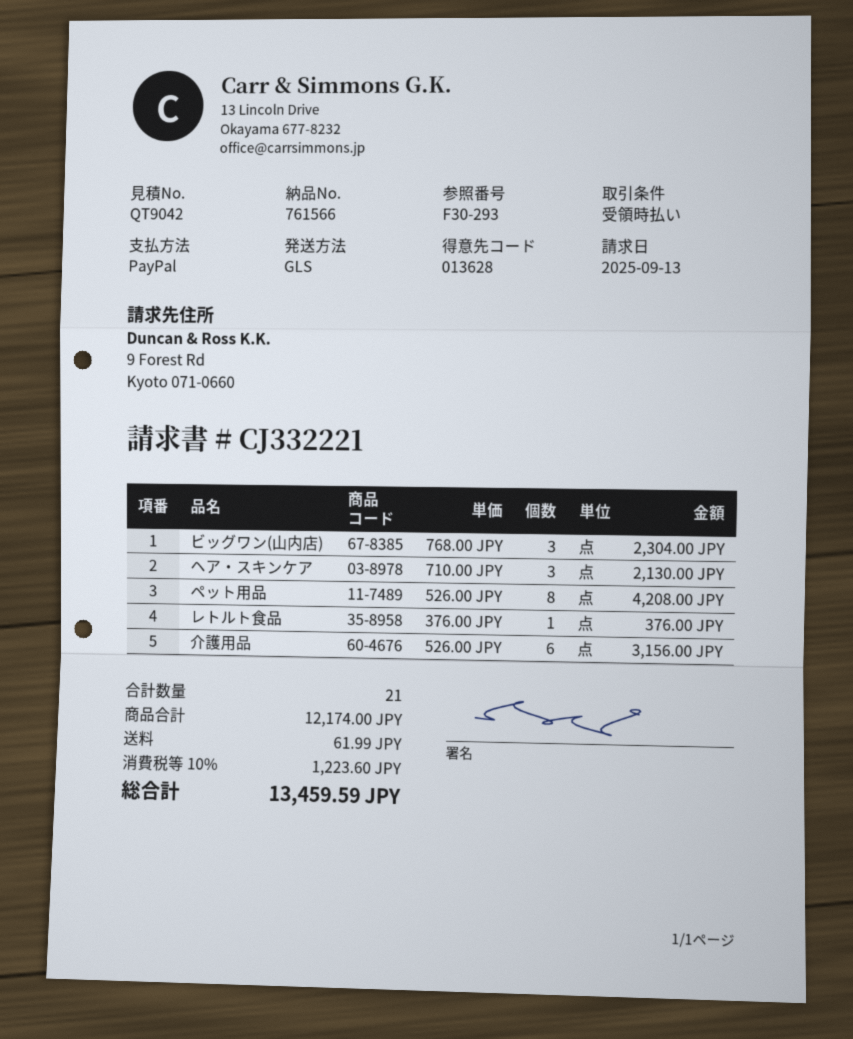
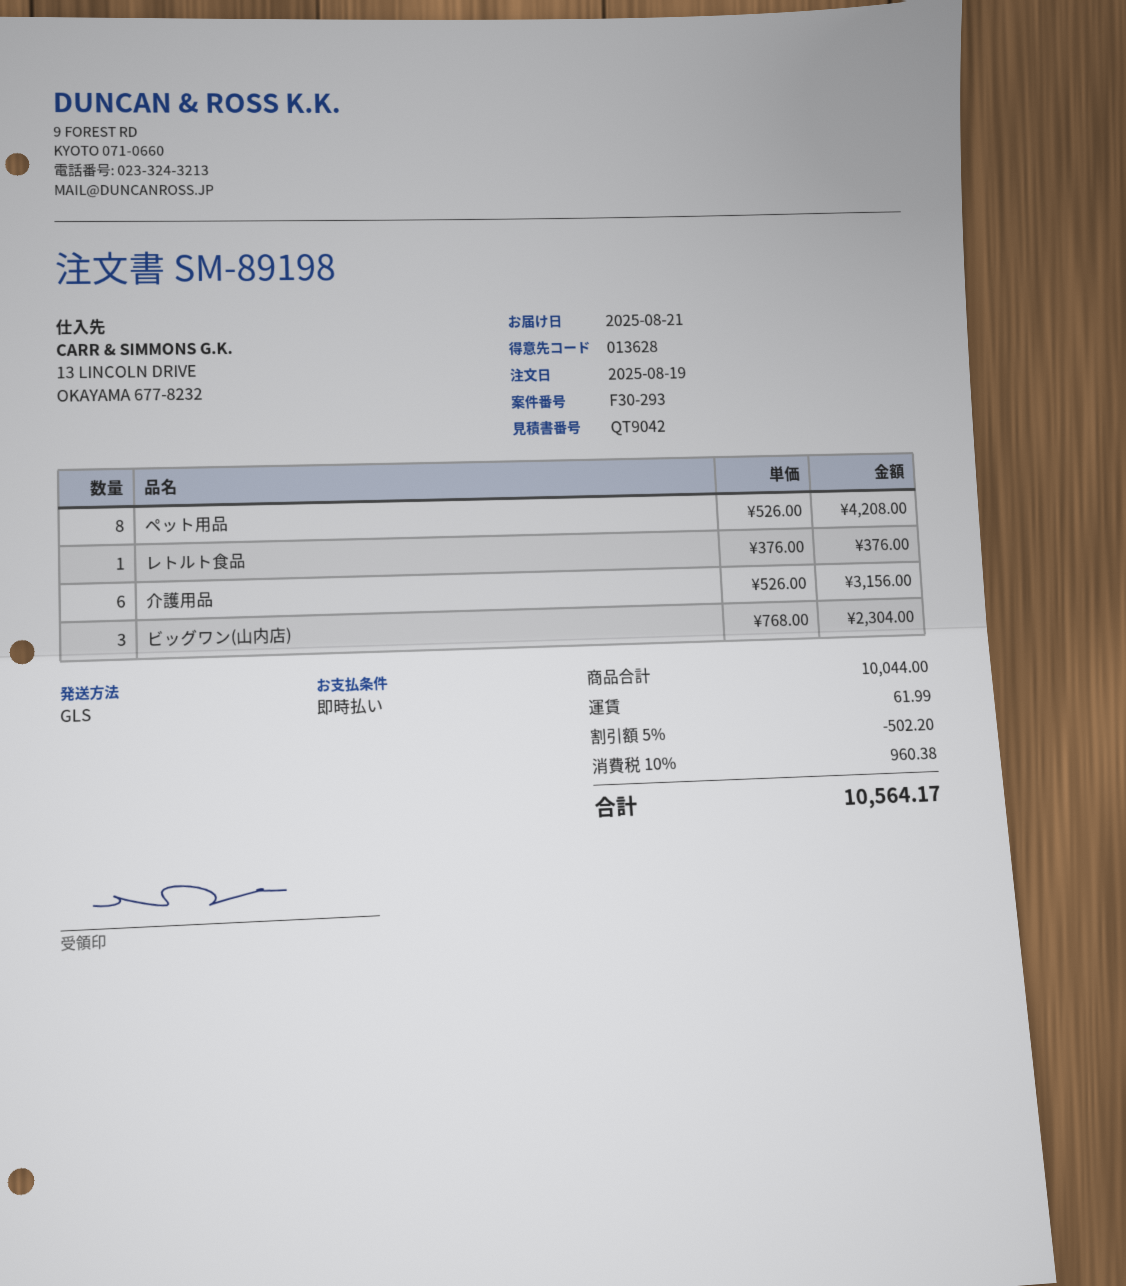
ヘア・スキンケア: 3 x 710.00 = 2130.00 -> none
subtotal: 12174.00 -> 10044.00
discount: none -> 5% = 502.20
tax: 10% = 1223.60 -> 10% = 960.38
total: 13459.59 -> 10564.17

